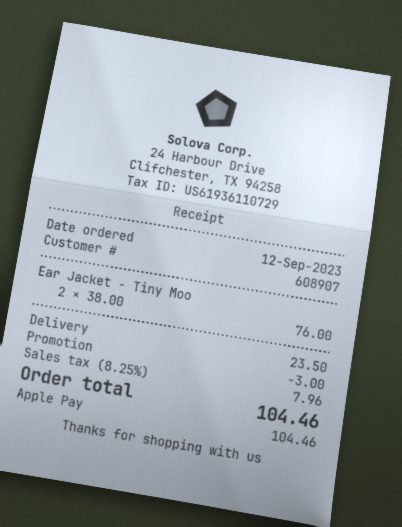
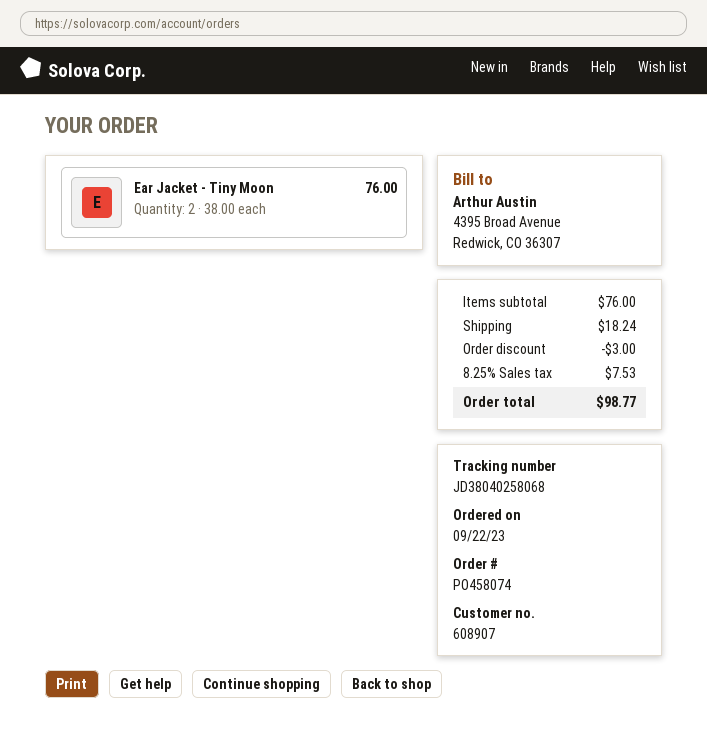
order date: 2023-09-12 -> 2023-09-22
shipping: 23.50 -> 18.24
tax: 8.25% = 7.96 -> 8.25% = 7.53
total: 104.46 -> 98.77

